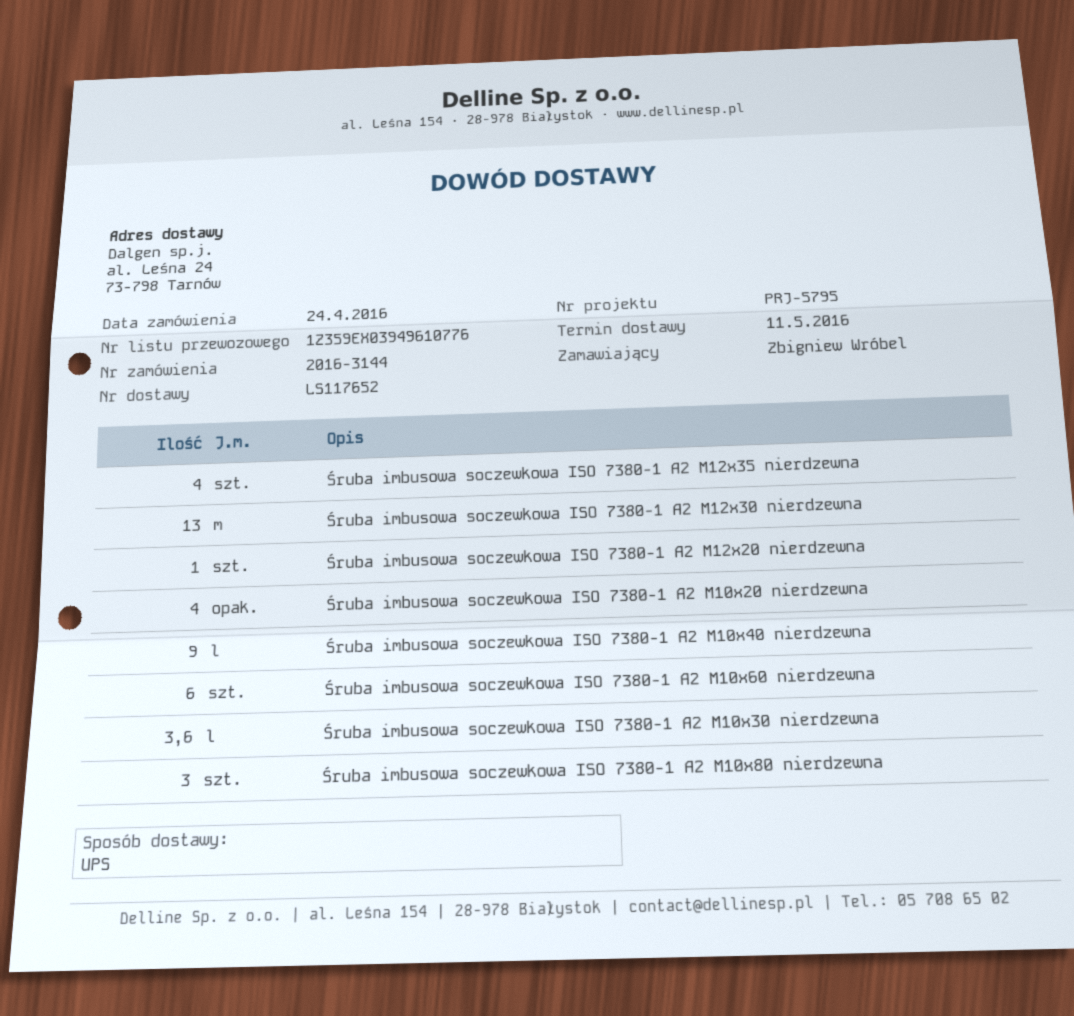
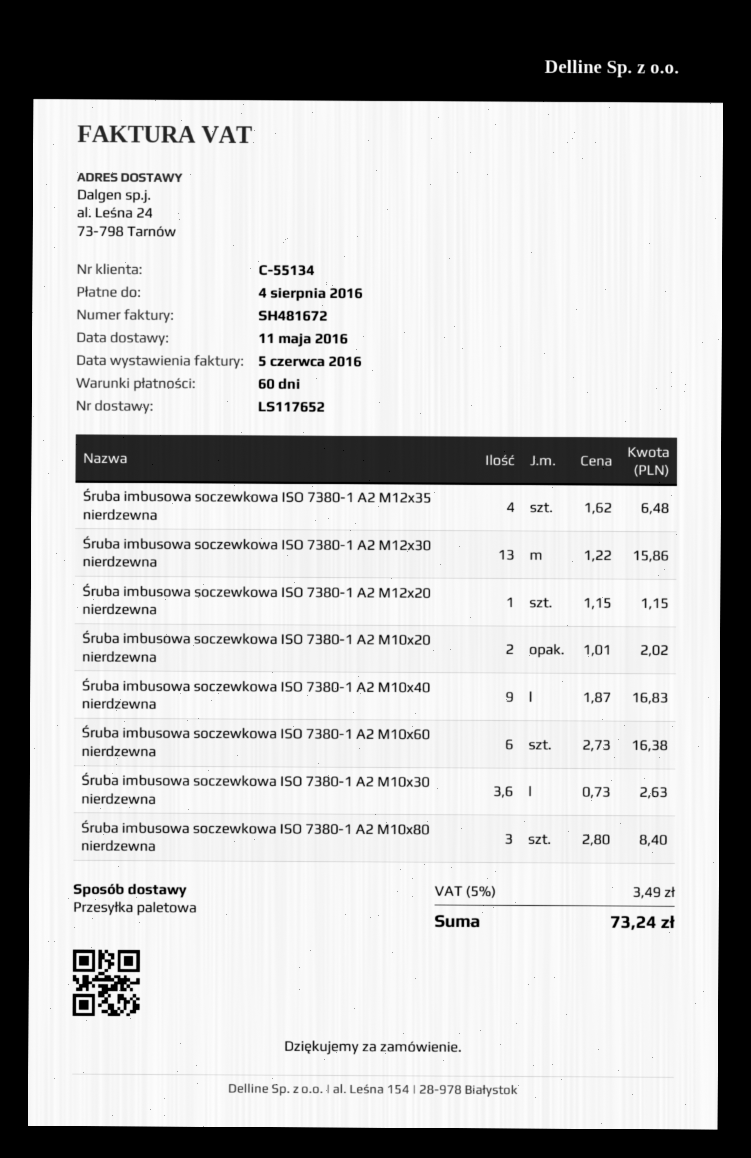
shipping method: UPS -> pallet freight
Śruba imbusowa soczewkowa ISO 7380-1 A2 M10x20 nierdzewna: 4 -> 2

